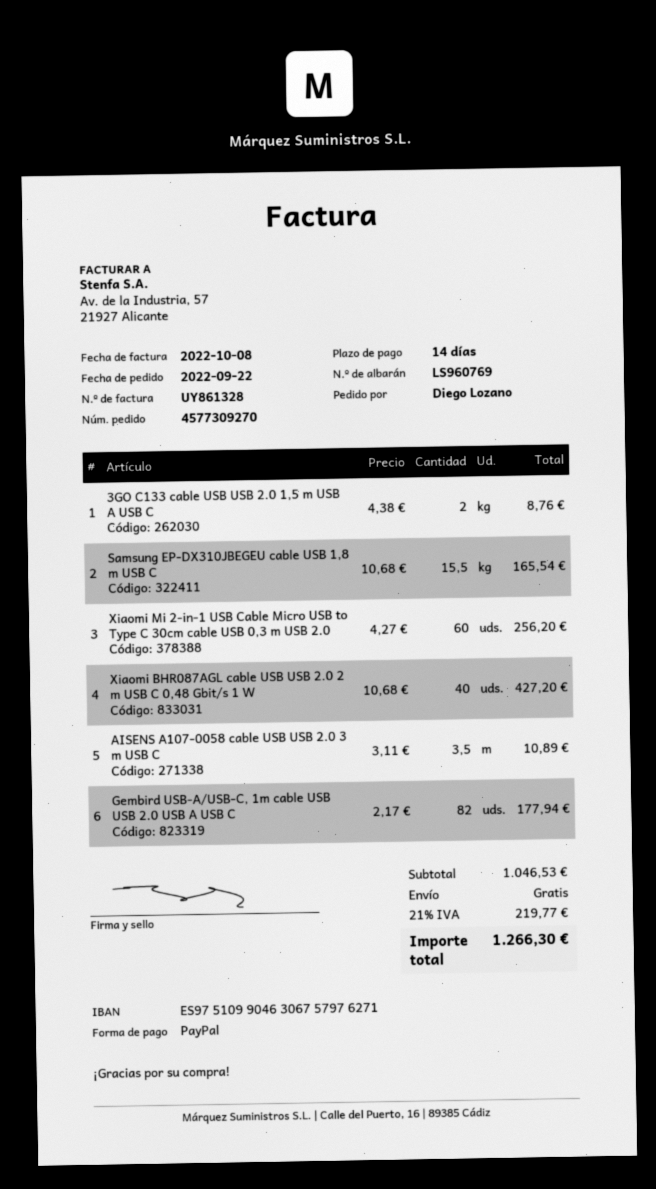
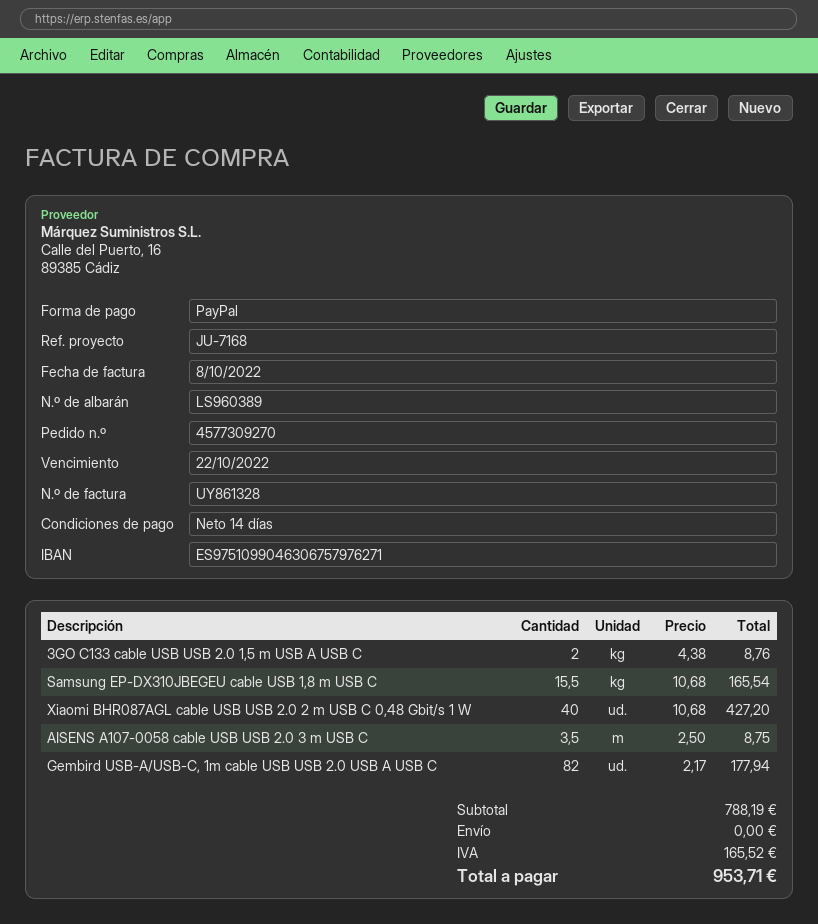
delivery note number: LS960769 -> LS960389
Xiaomi Mi 2-in-1 USB Cable Micro USB to Type C 30cm cable USB 0,3 m USB 2.0: 60 x 4.27 = 256.20 -> none
AISENS A107-0058 cable USB USB 2.0 3 m USB C: 3.5 x 3.11 = 10.89 -> 3.5 x 2.50 = 8.75
subtotal: 1046.53 -> 788.19
tax: 219.77 -> 165.52
total: 1266.30 -> 953.71

